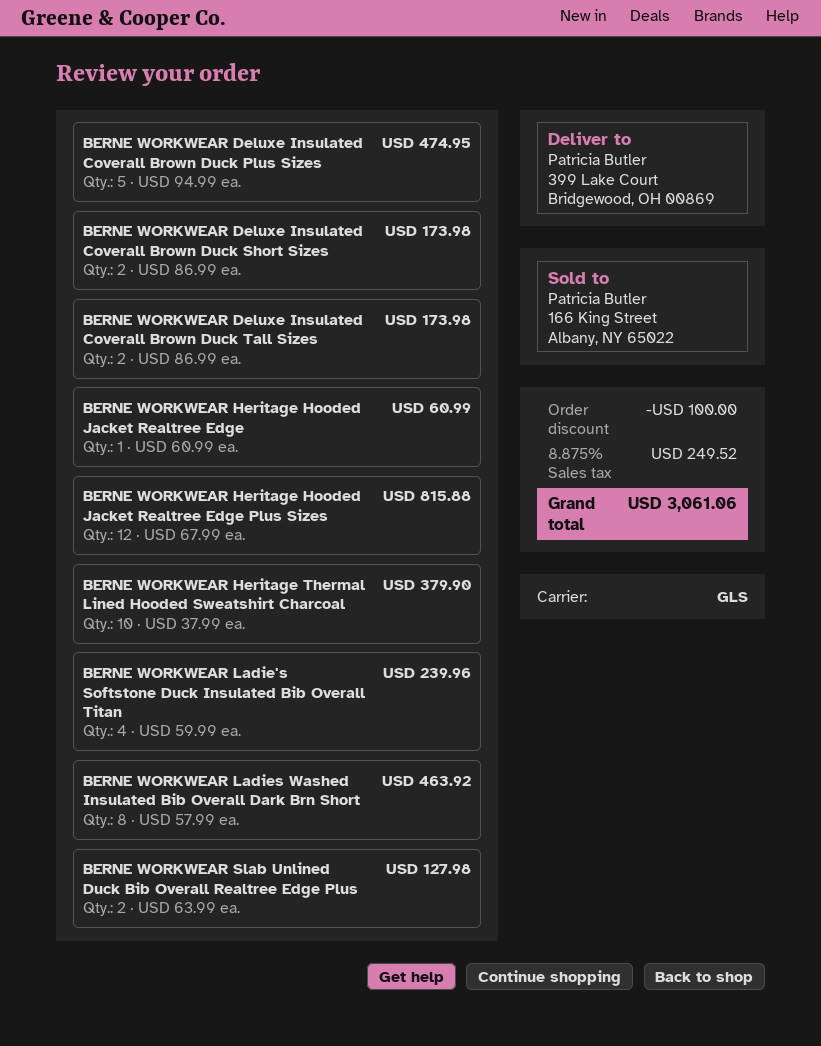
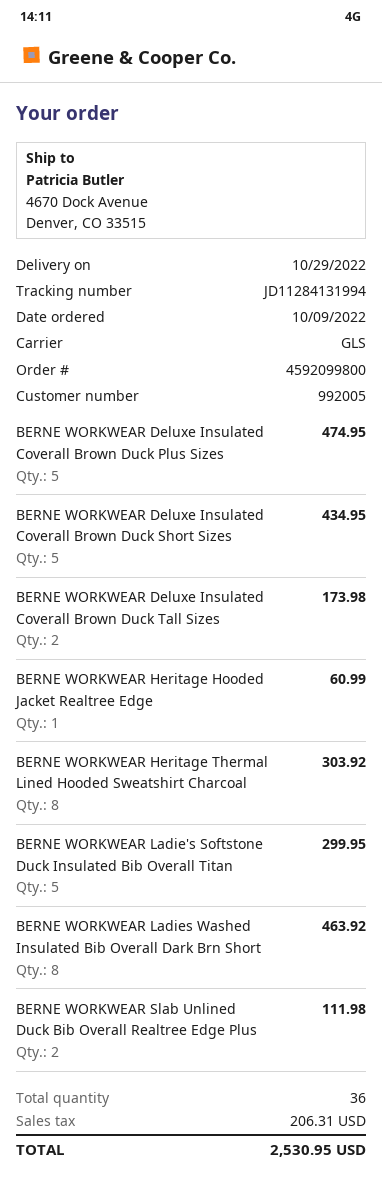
ship to: 399 Lake Court, Bridgewood, OH 00869 -> 4670 Dock Avenue, Denver, CO 33515
BERNE WORKWEAR Deluxe Insulated Coverall Brown Duck Short Sizes: 2 for 173.98 -> 5 for 434.95
BERNE WORKWEAR Heritage Hooded Jacket Realtree Edge Plus Sizes: 12 for 815.88 -> none
BERNE WORKWEAR Heritage Thermal Lined Hooded Sweatshirt Charcoal: 10 for 379.90 -> 8 for 303.92
BERNE WORKWEAR Ladie's Softstone Duck Insulated Bib Overall Titan: 4 for 239.96 -> 5 for 299.95
BERNE WORKWEAR Slab Unlined Duck Bib Overall Realtree Edge Plus: 2 for 127.98 -> 2 for 111.98
discount: 100.00 -> none
tax: 249.52 -> 206.31
total: 3061.06 -> 2530.95

